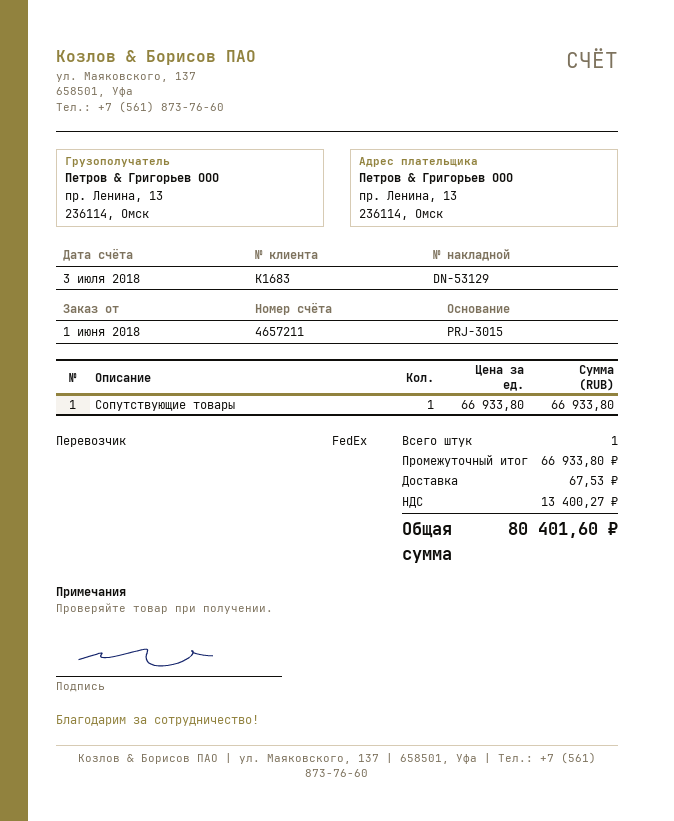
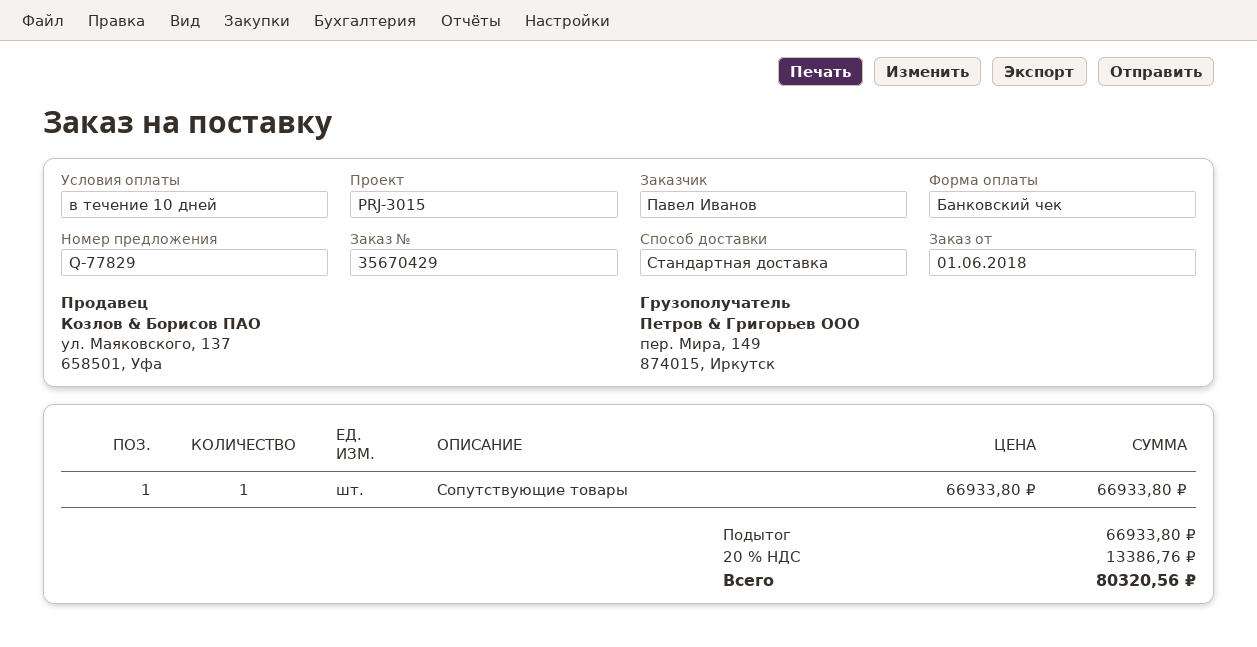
shipping method: FedEx -> standard
ship to: пр. Ленина, 13, 236114, Омск -> пер. Мира, 149, 874015, Иркутск
shipping: 67.53 -> none
tax: 13400.27 -> 13386.76
total: 80401.60 -> 80320.56

